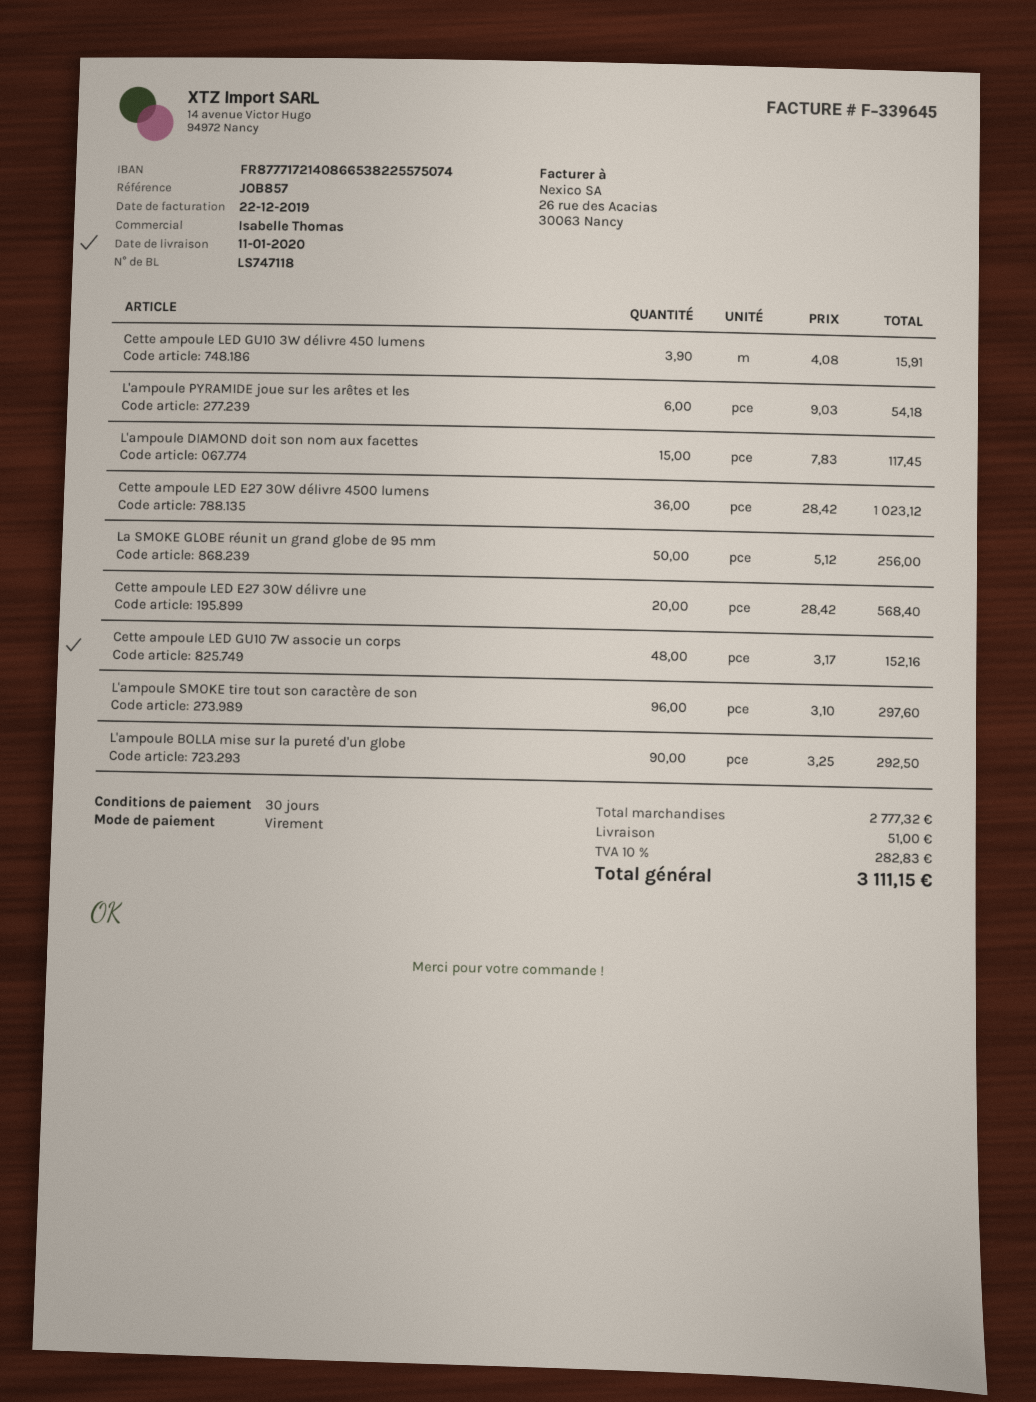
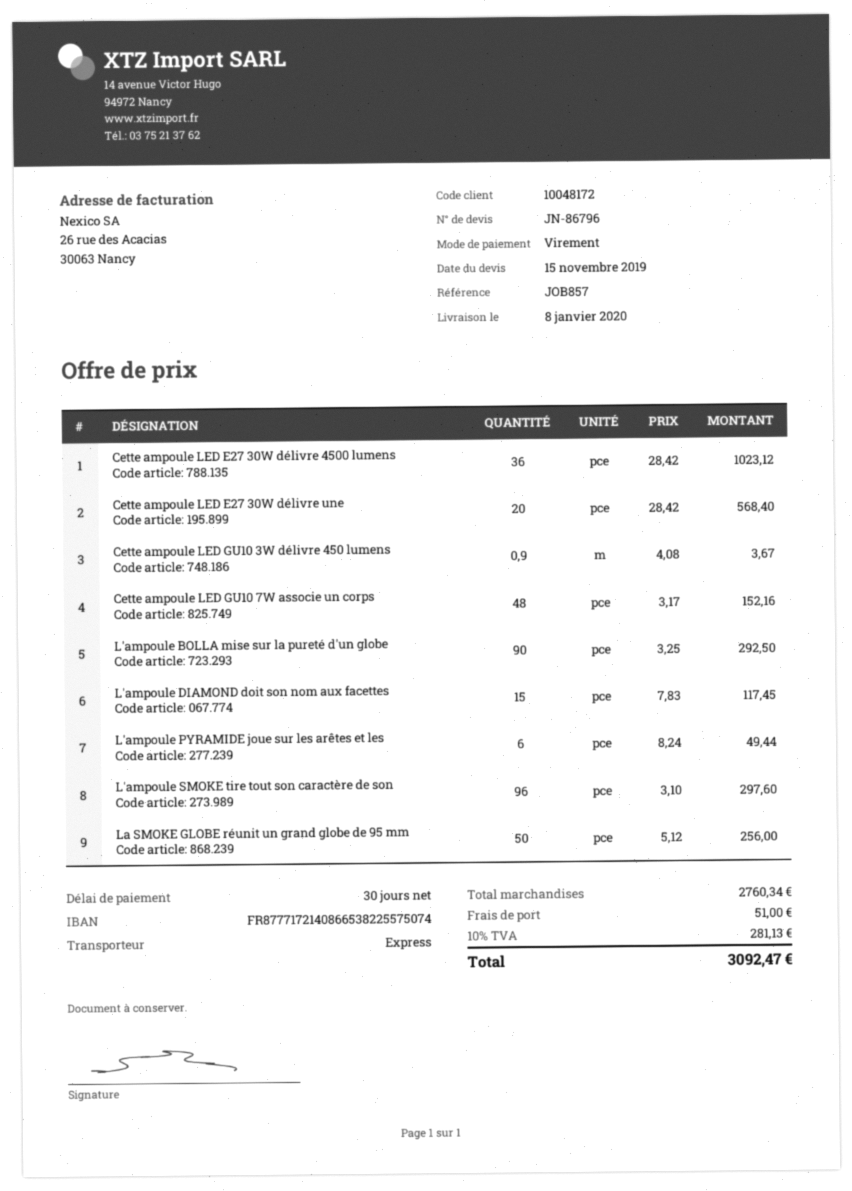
delivery date: 2020-01-11 -> 2020-01-08
Cette ampoule LED GU10 3W délivre 450 lumens: 3.9 x 4.08 = 15.91 -> 0.9 x 4.08 = 3.67
L'ampoule PYRAMIDE joue sur les arêtes et les: 6 x 9.03 = 54.18 -> 6 x 8.24 = 49.44
subtotal: 2777.32 -> 2760.34
tax: 10% = 282.83 -> 10% = 281.13
total: 3111.15 -> 3092.47

